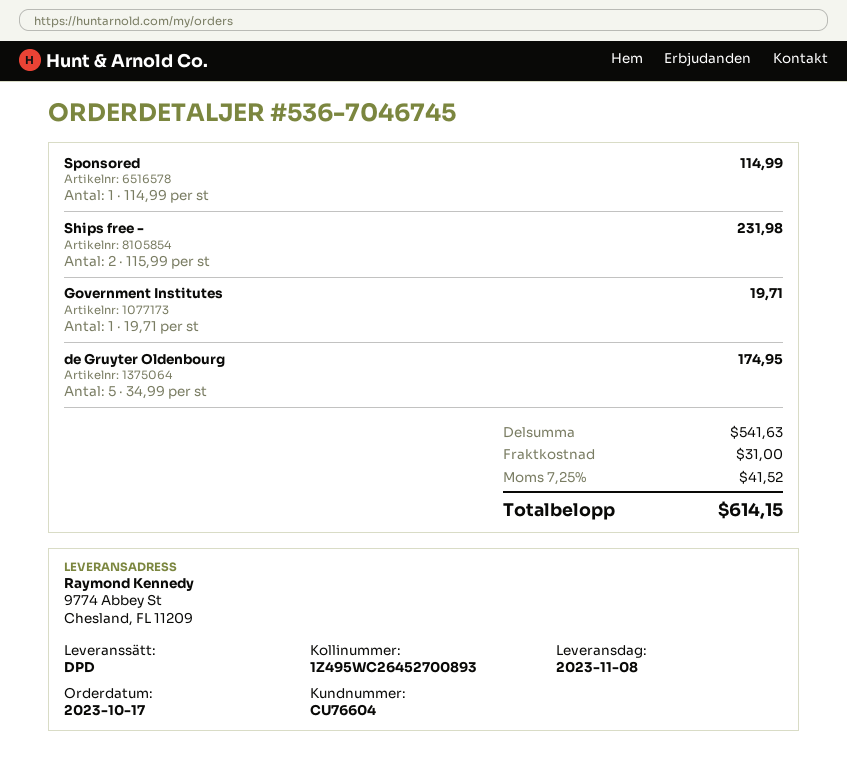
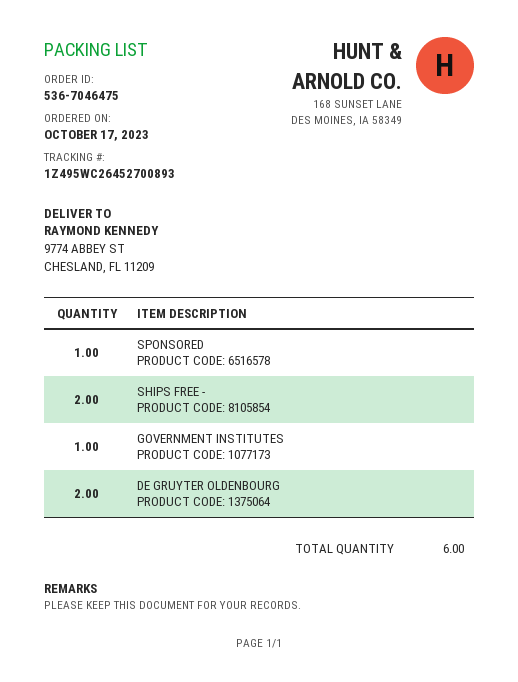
order number: 536-7046745 -> 536-7046475
de Gruyter Oldenbourg: 5 -> 2

